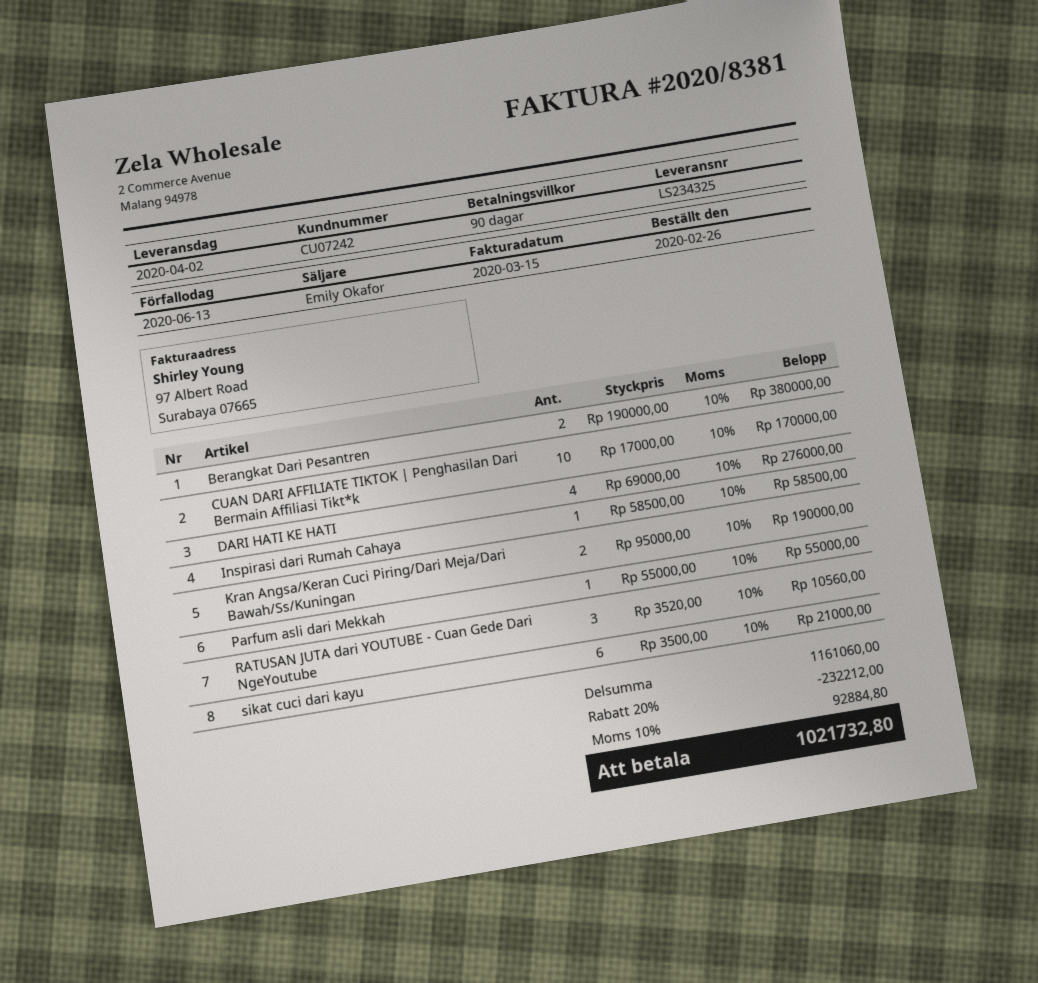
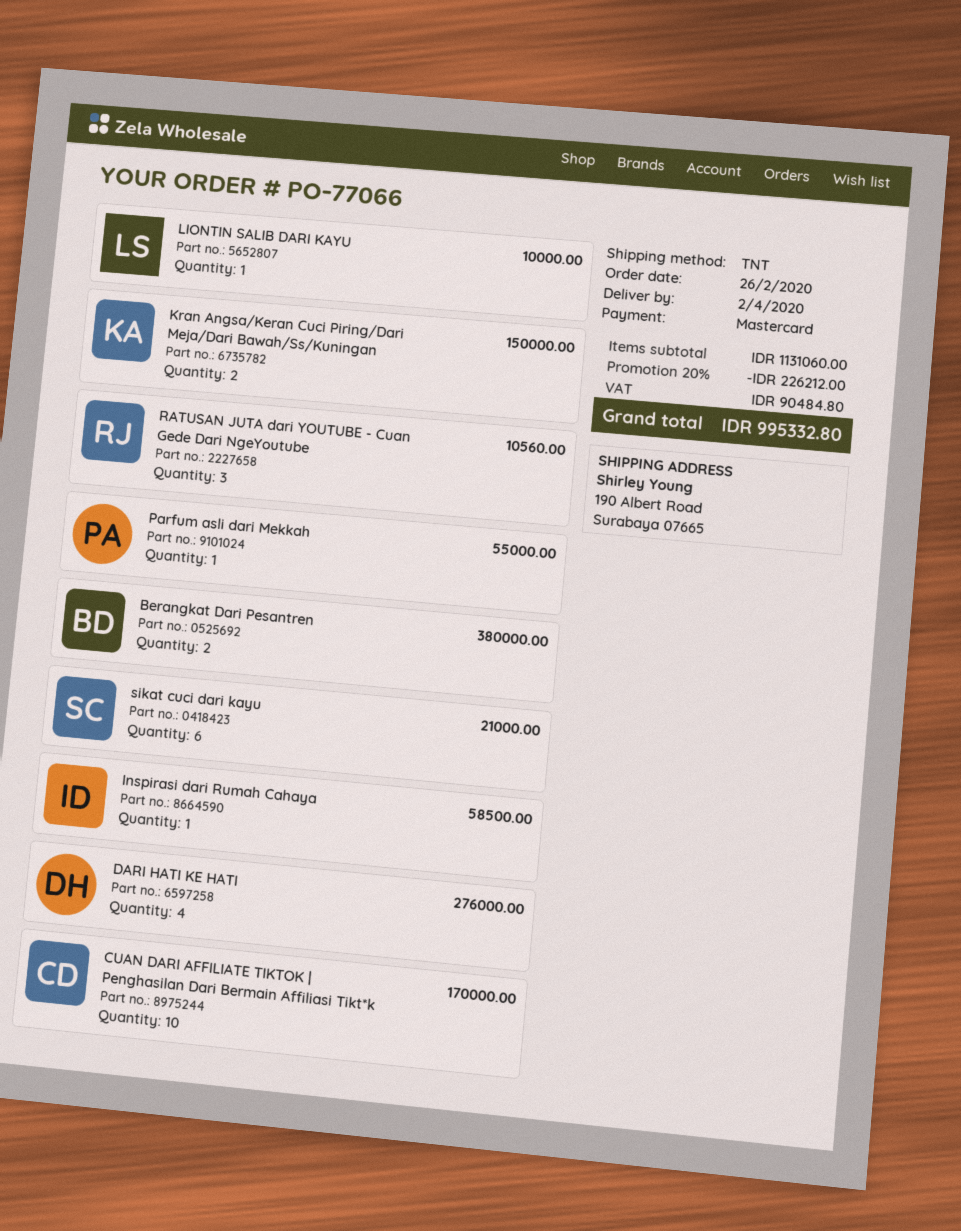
Kran Angsa/Keran Cuci Piring/Dari Meja/Dari Bawah/Ss/Kuningan: 2 for 190000.00 -> 2 for 150000.00
LIONTIN SALIB DARI KAYU: none -> 1 for 10000.00
subtotal: 1161060.00 -> 1131060.00
discount: 20% = 232212.00 -> 20% = 226212.00
tax: 92884.80 -> 90484.80
total: 1021732.80 -> 995332.80

